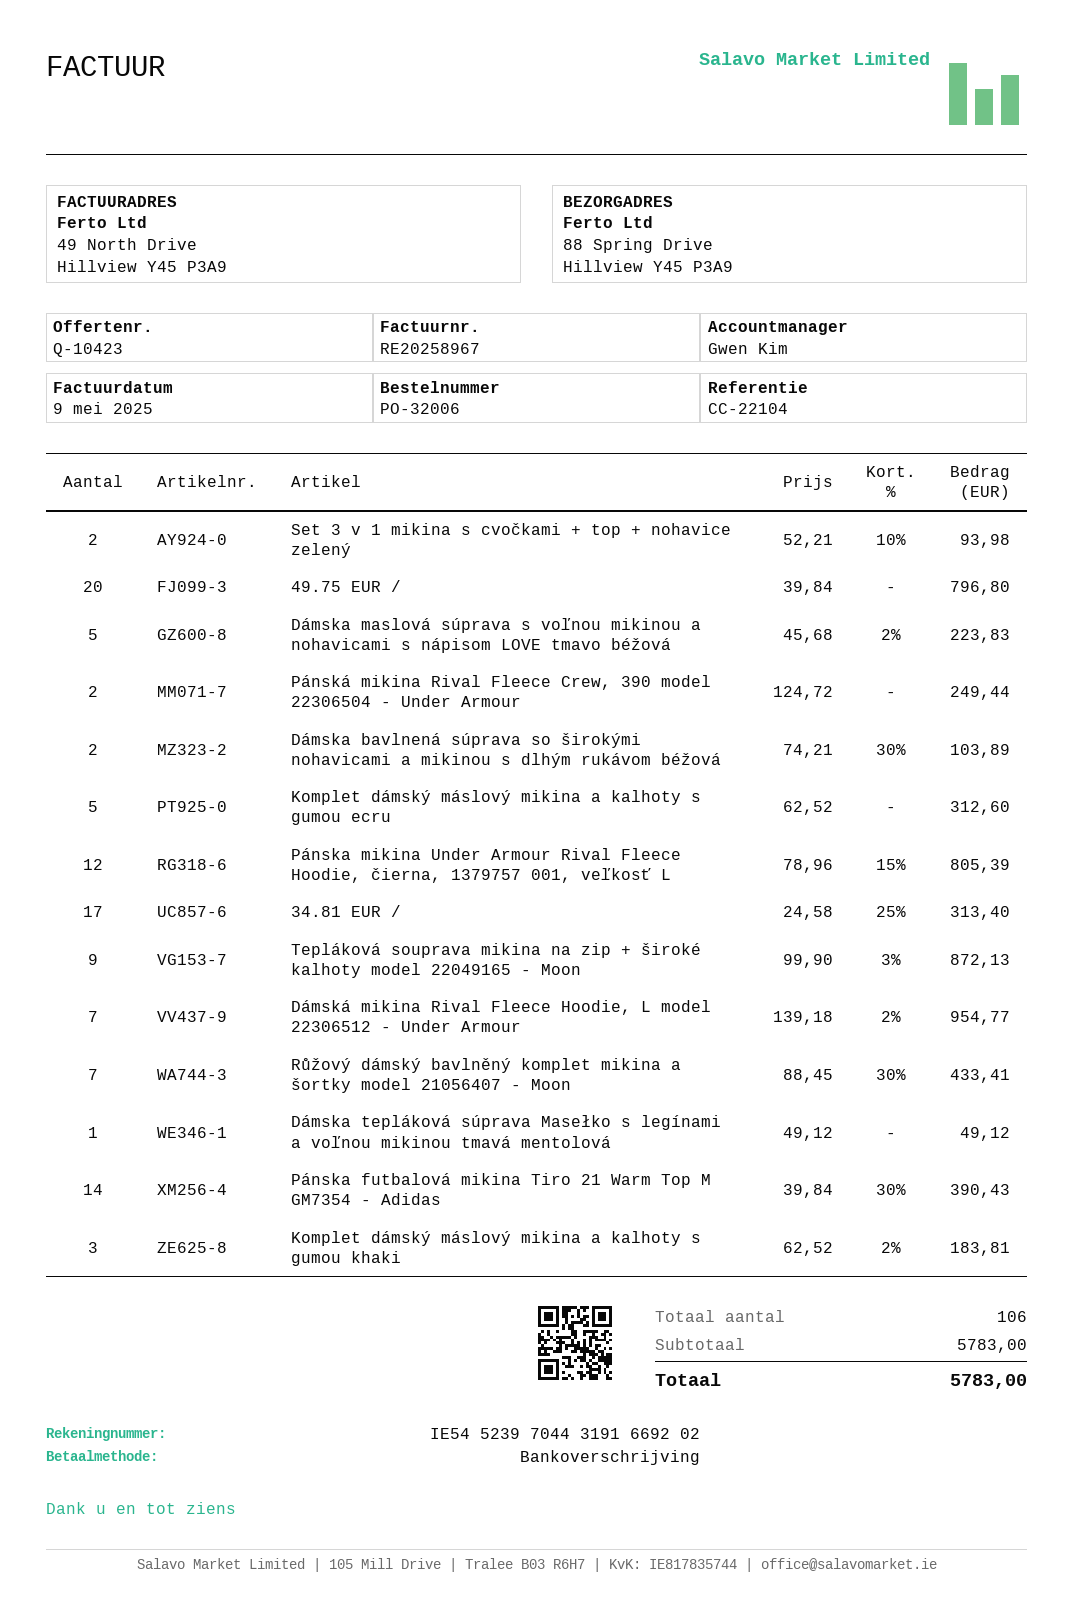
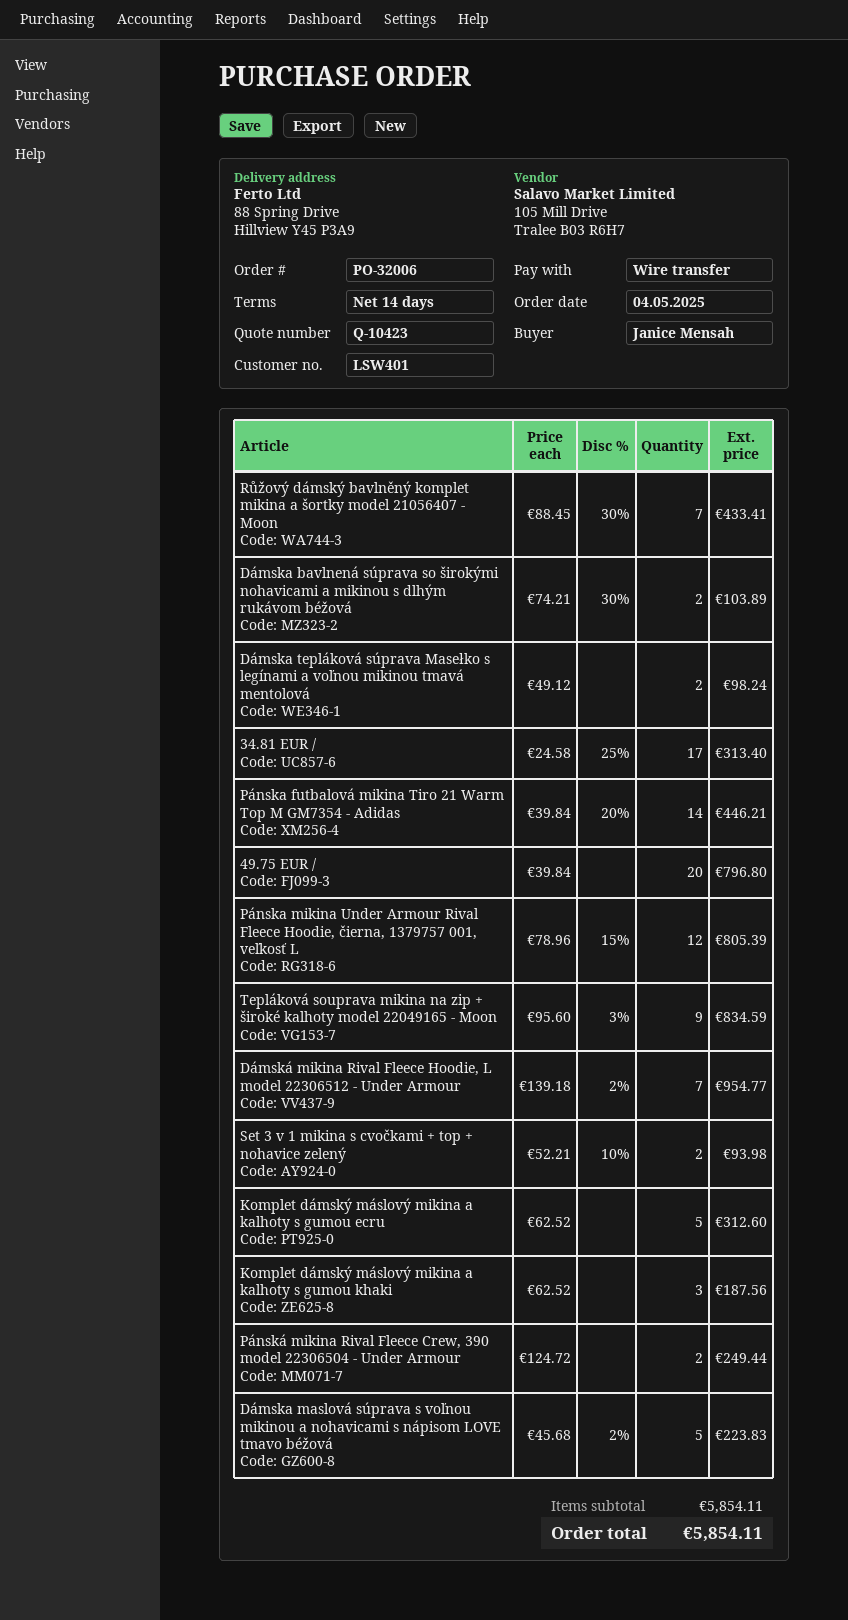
Tepláková souprava mikina na zip + široké kalhoty model 22049165 - Moon: 9 x 99.90 - 3% = 872.13 -> 9 x 95.60 - 3% = 834.59
Dámska tepláková súprava Masełko s legínami a voľnou mikinou tmavá mentolová: 1 x 49.12 = 49.12 -> 2 x 49.12 = 98.24
Pánska futbalová mikina Tiro 21 Warm Top M GM7354 - Adidas: 14 x 39.84 - 30% = 390.43 -> 14 x 39.84 - 20% = 446.21
Komplet dámský máslový mikina a kalhoty s gumou khaki: 3 x 62.52 - 2% = 183.81 -> 3 x 62.52 = 187.56
subtotal: 5783.00 -> 5854.11
total: 5783.00 -> 5854.11

